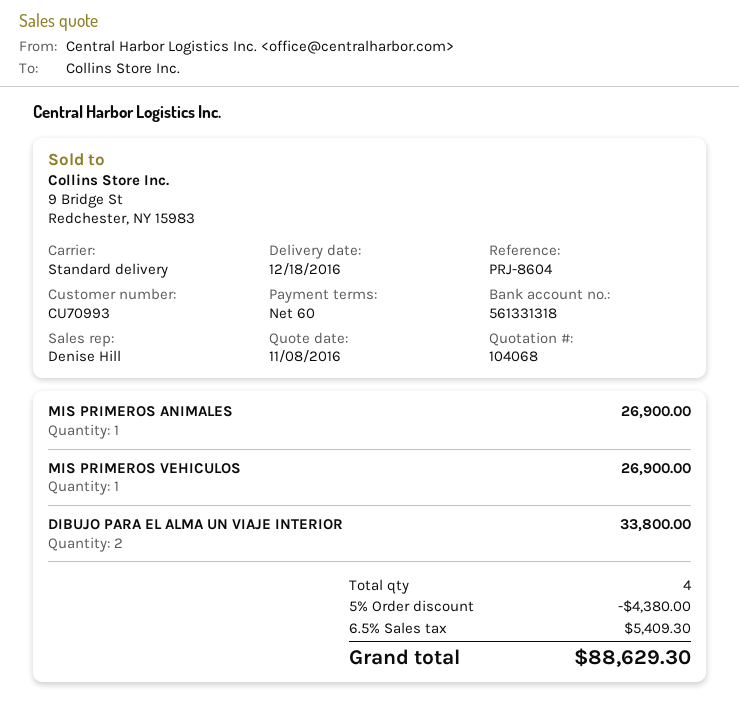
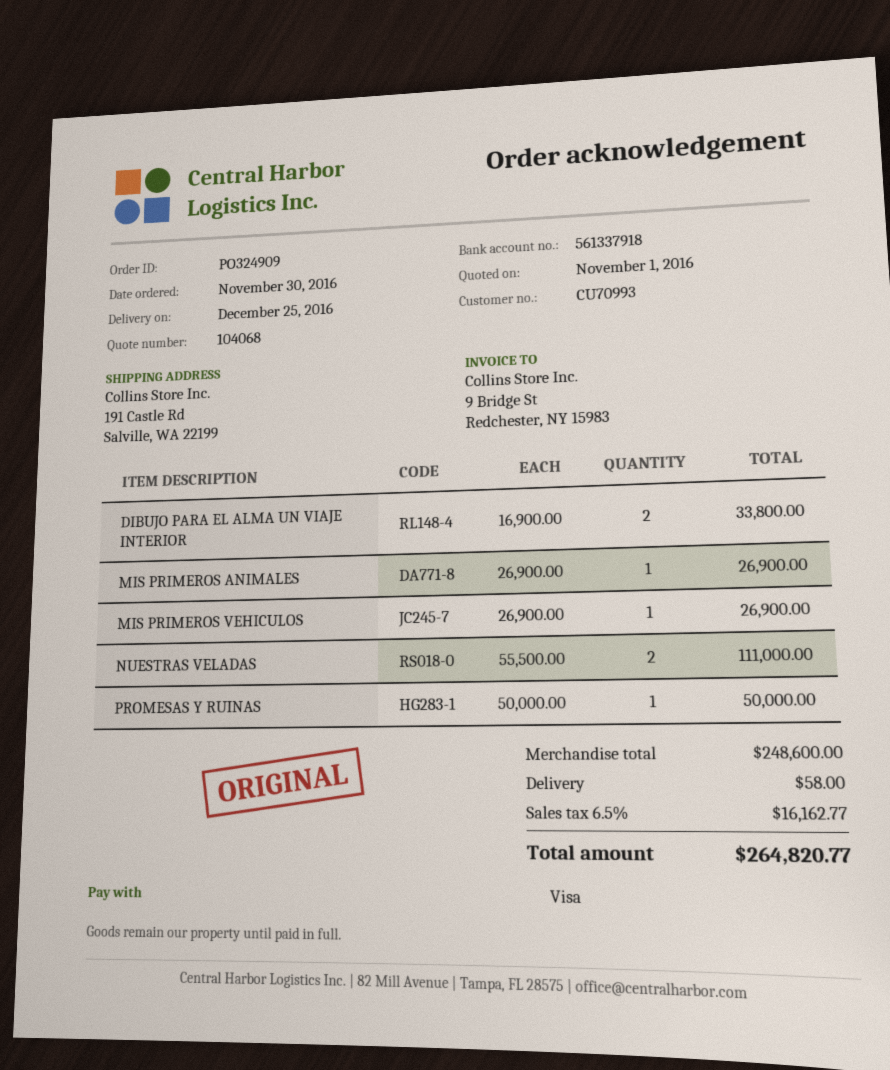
quote date: 2016-11-08 -> 2016-11-01
delivery date: 2016-12-18 -> 2016-12-25
bank account: 561331318 -> 561337918
NUESTRAS VELADAS: none -> 2 for 111000.00
PROMESAS Y RUINAS: none -> 1 for 50000.00
discount: 5% = 4380.00 -> none
shipping: none -> 58.00
tax: 6.5% = 5409.30 -> 6.5% = 16162.77
total: 88629.30 -> 264820.77

